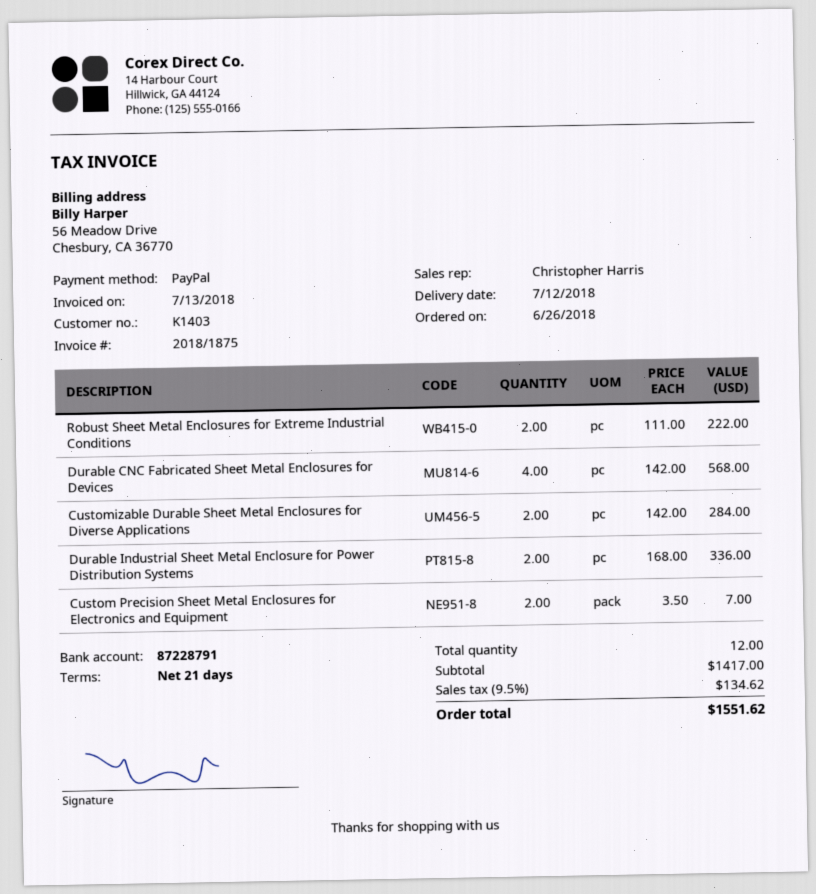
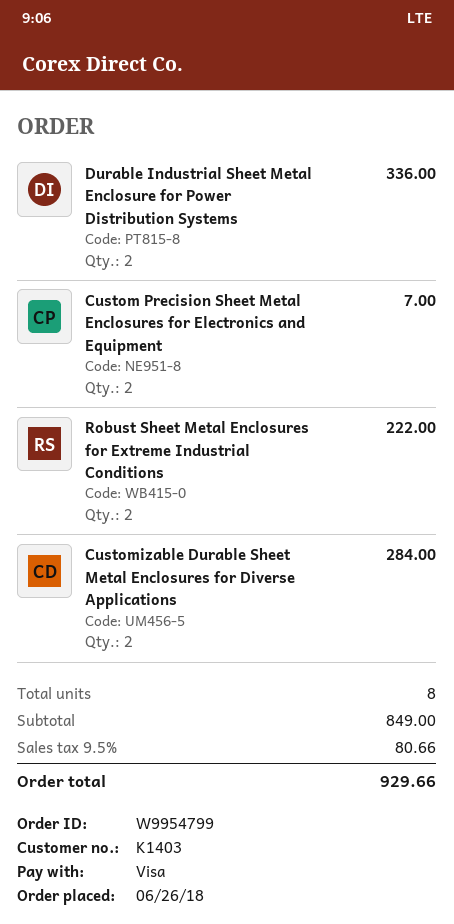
payment method: PayPal -> Visa
Durable CNC Fabricated Sheet Metal Enclosures for Devices: 4 for 568.00 -> none
total quantity: 12 -> 8
subtotal: 1417.00 -> 849.00
tax: 9.5% = 134.62 -> 9.5% = 80.66
total: 1551.62 -> 929.66

